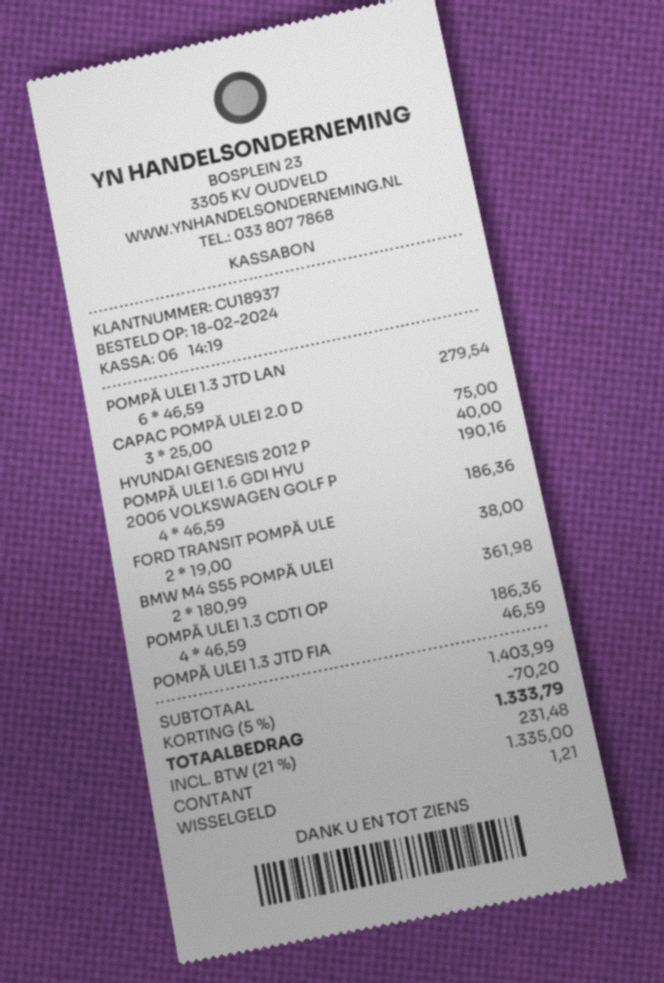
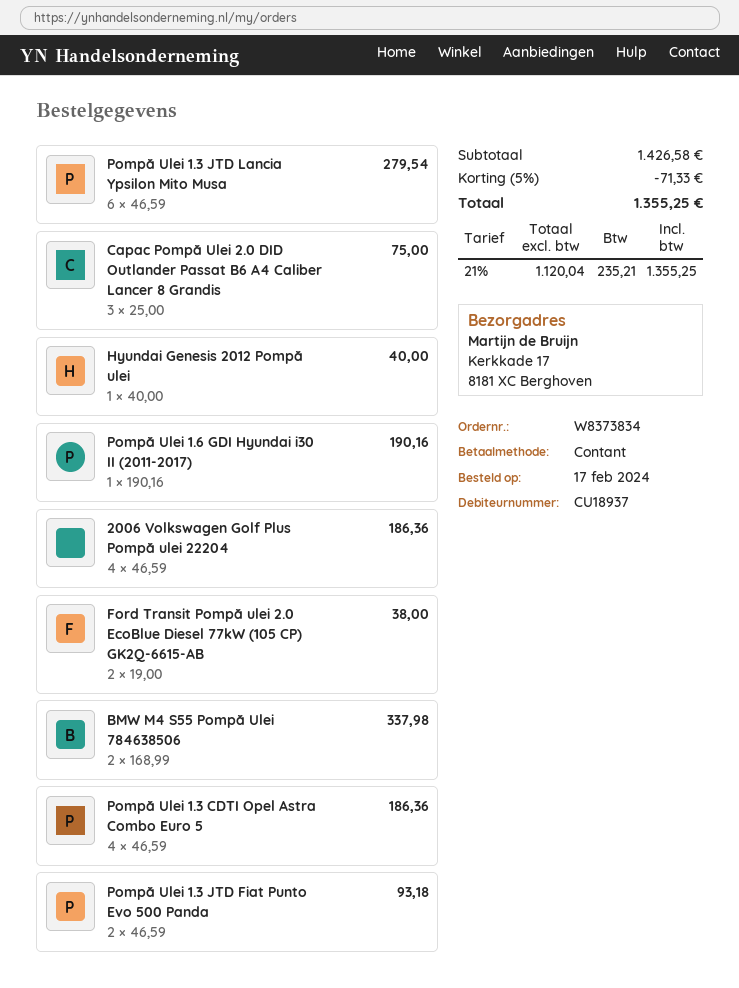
order date: 2024-02-18 -> 2024-02-17
BMW M4 S55 POMPĂ ULEI: 2 x 180.99 = 361.98 -> 2 x 168.99 = 337.98
POMPĂ ULEI 1.3 JTD FIA: 1 x 46.59 = 46.59 -> 2 x 46.59 = 93.18
subtotal: 1403.99 -> 1426.58
discount: 5% = 70.20 -> 5% = 71.33
tax: 21% = 231.48 -> 21% = 235.21
total: 1333.79 -> 1355.25

